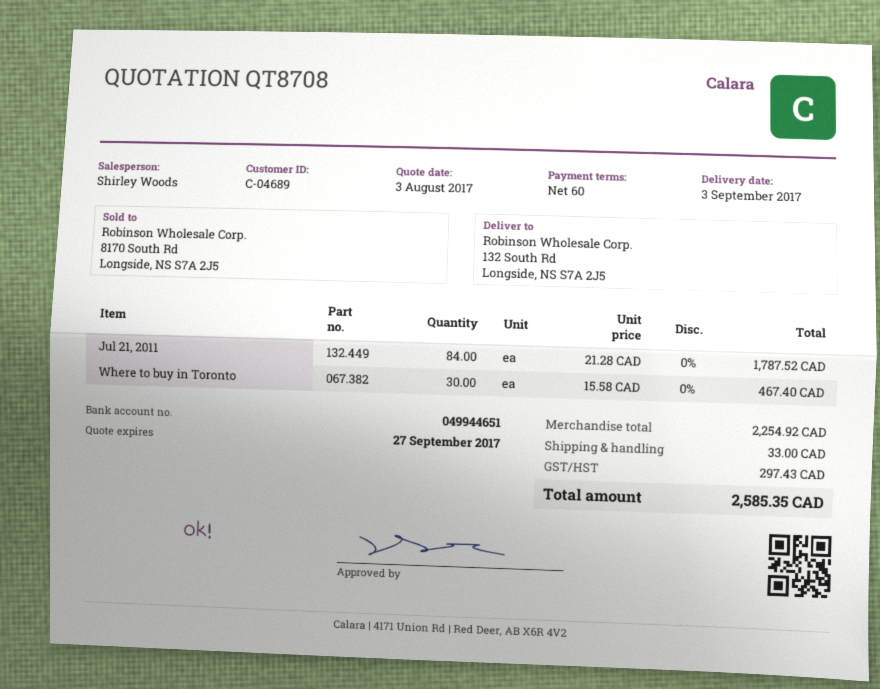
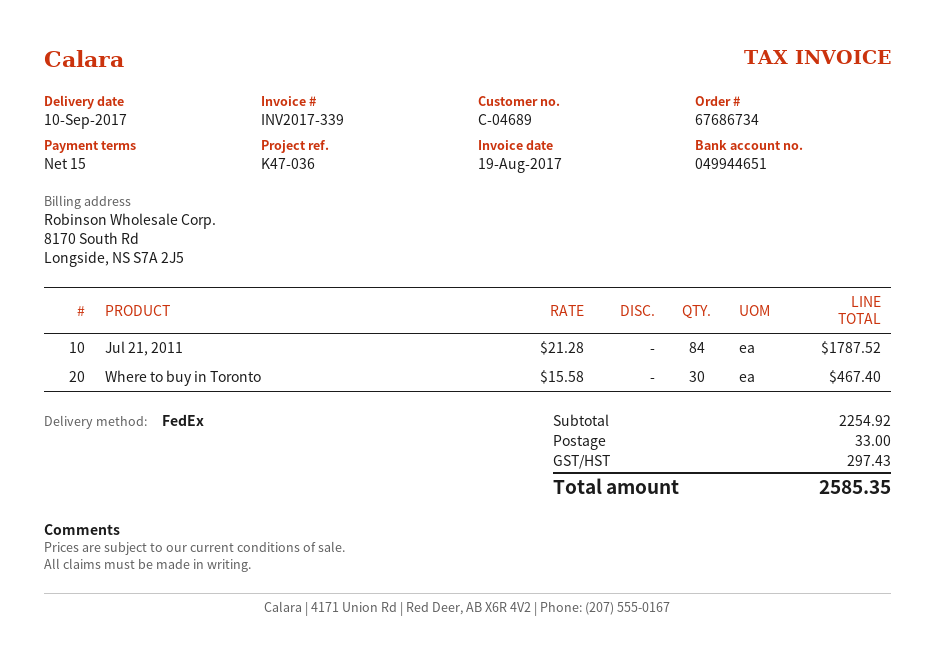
delivery date: 2017-09-03 -> 2017-09-10
payment terms: 60 days -> 15 days

